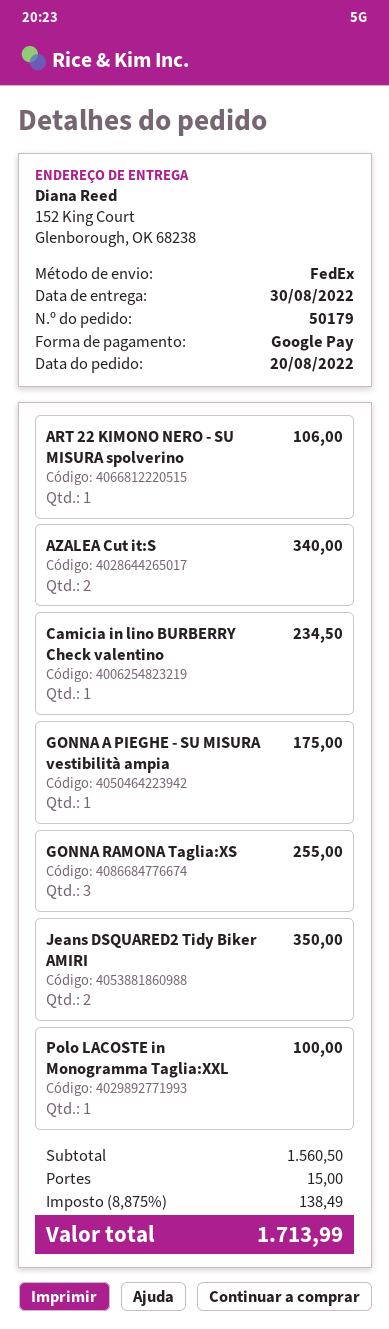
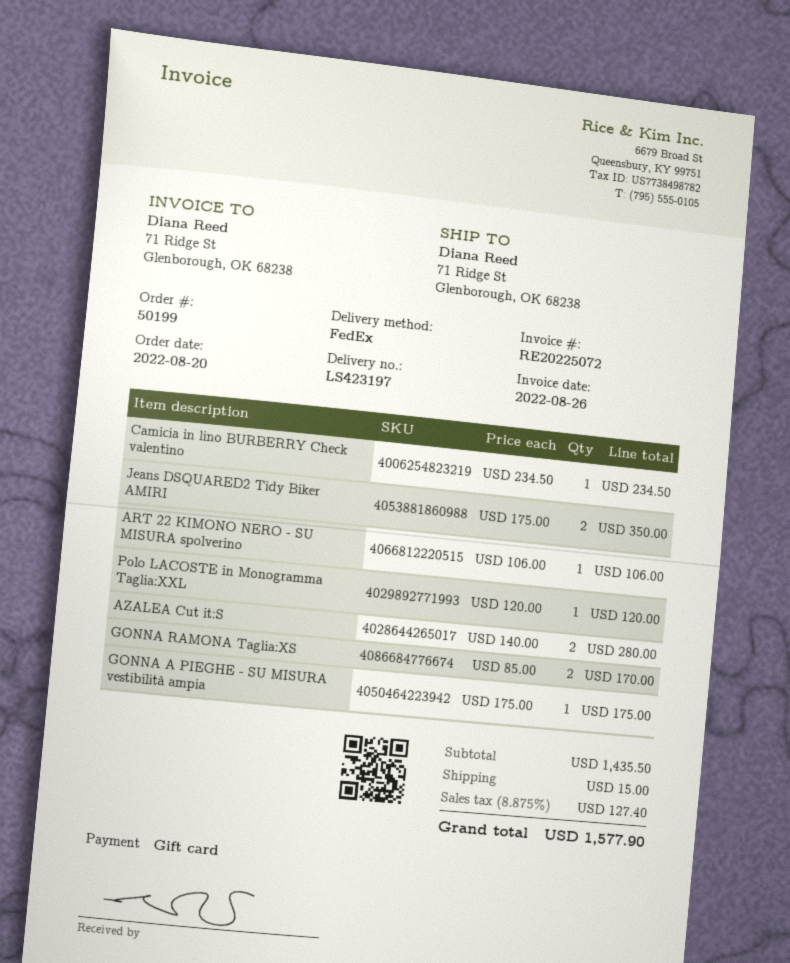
order number: 50179 -> 50199
payment method: Google Pay -> gift card
ship to: 152 King Court, Glenborough, OK 68238 -> 71 Ridge St, Glenborough, OK 68238
AZALEA Cut it:S: 2 for 340.00 -> 2 for 280.00
GONNA RAMONA Taglia:XS: 3 for 255.00 -> 2 for 170.00
Polo LACOSTE in Monogramma Taglia:XXL: 1 for 100.00 -> 1 for 120.00
subtotal: 1560.50 -> 1435.50
tax: 8.875% = 138.49 -> 8.875% = 127.40
total: 1713.99 -> 1577.90

